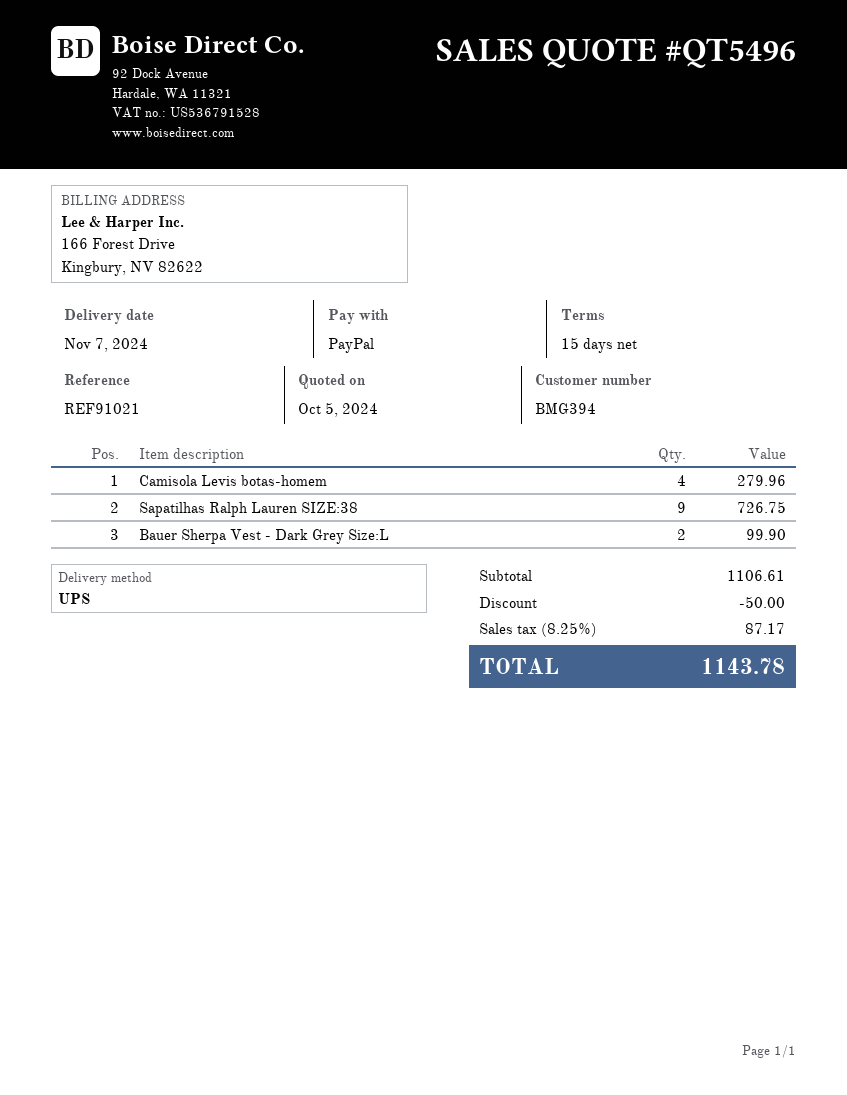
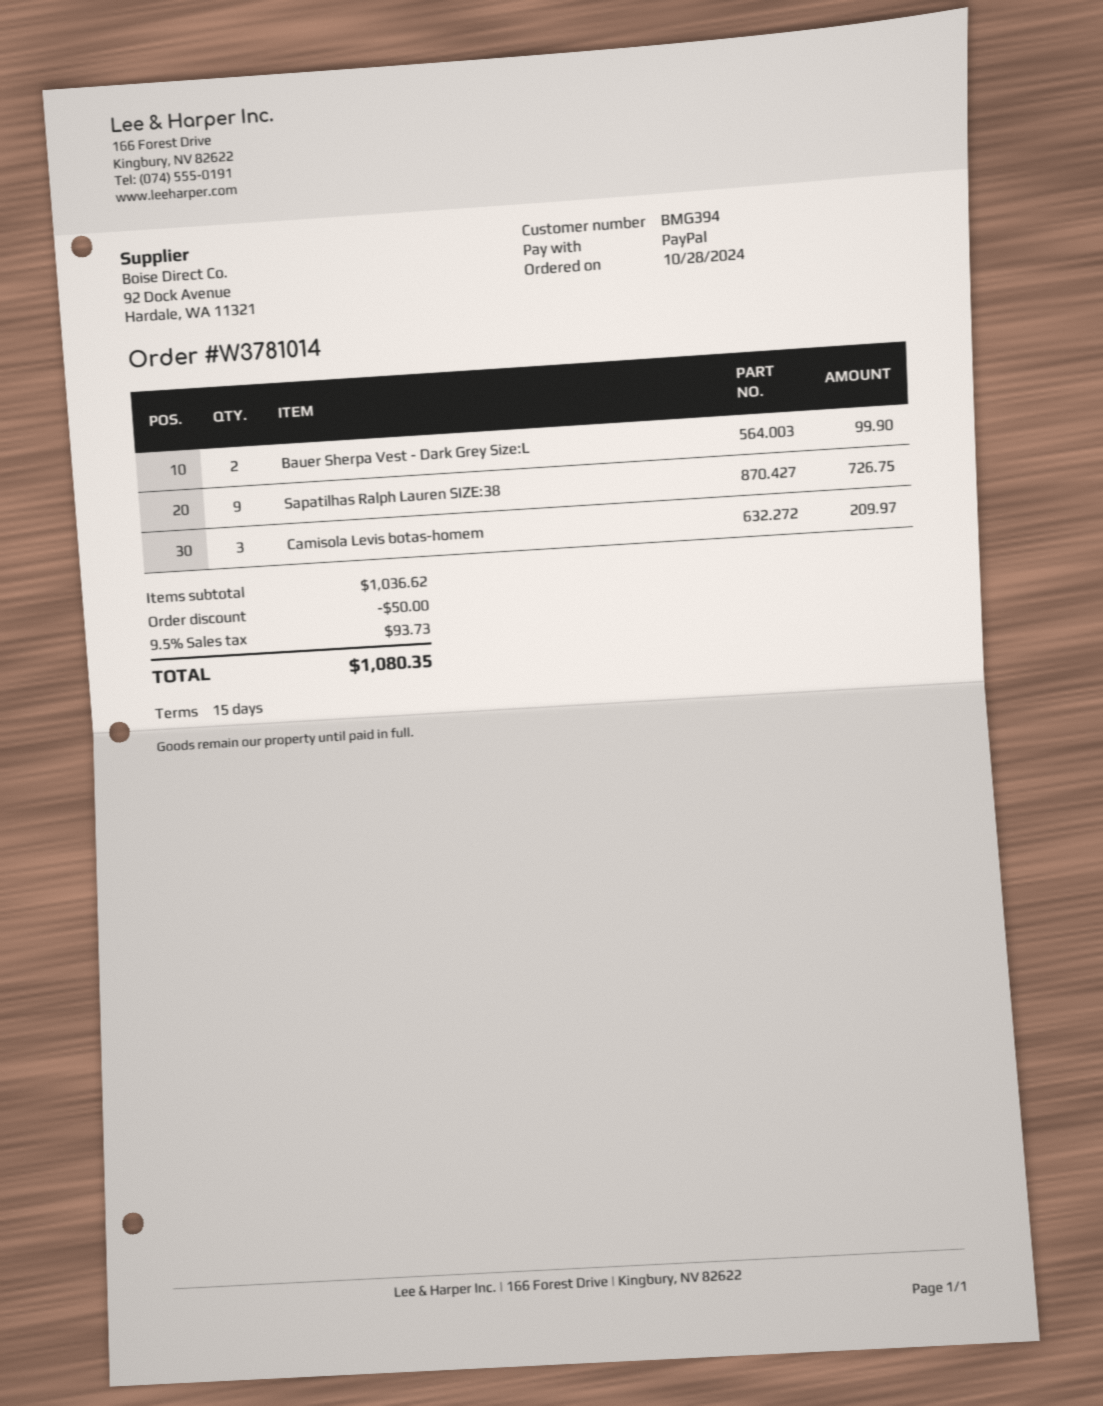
Camisola Levis botas-homem: 4 for 279.96 -> 3 for 209.97
subtotal: 1106.61 -> 1036.62
tax: 8.25% = 87.17 -> 9.5% = 93.73
total: 1143.78 -> 1080.35

